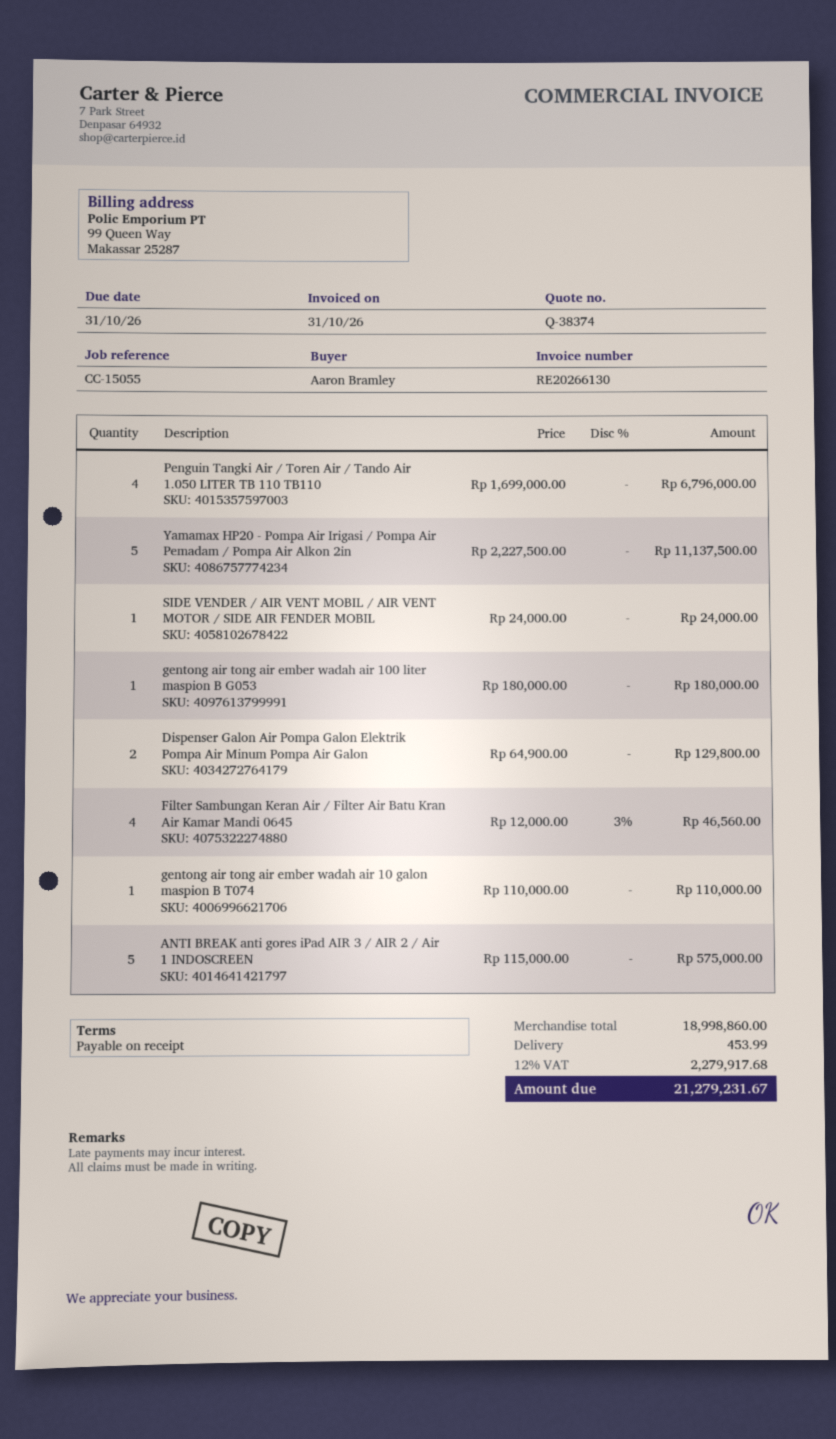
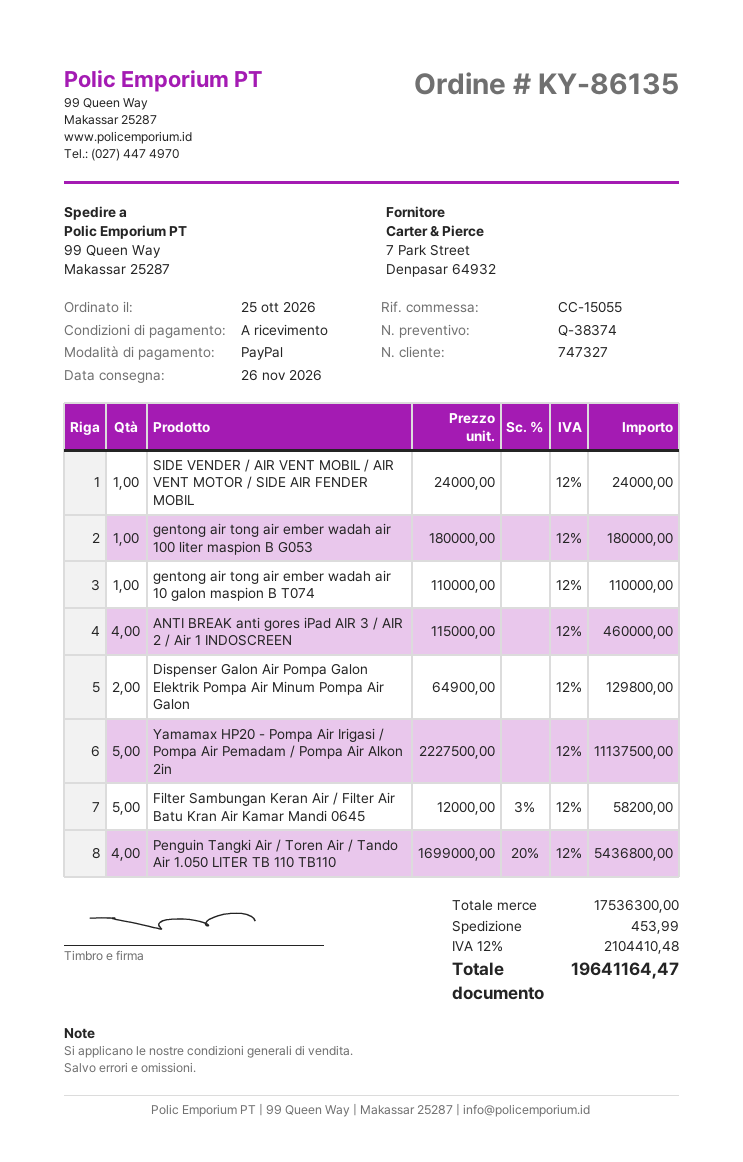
Penguin Tangki Air / Toren Air / Tando Air 1.050 LITER TB 110 TB110: 4 x 1699000.00 = 6796000.00 -> 4 x 1699000.00 - 20% = 5436800.00
Filter Sambungan Keran Air / Filter Air Batu Kran Air Kamar Mandi 0645: 4 x 12000.00 - 3% = 46560.00 -> 5 x 12000.00 - 3% = 58200.00
ANTI BREAK anti gores iPad AIR 3 / AIR 2 / Air 1 INDOSCREEN: 5 x 115000.00 = 575000.00 -> 4 x 115000.00 = 460000.00
subtotal: 18998860.00 -> 17536300.00
tax: 12% = 2279917.68 -> 12% = 2104410.48
total: 21279231.67 -> 19641164.47

